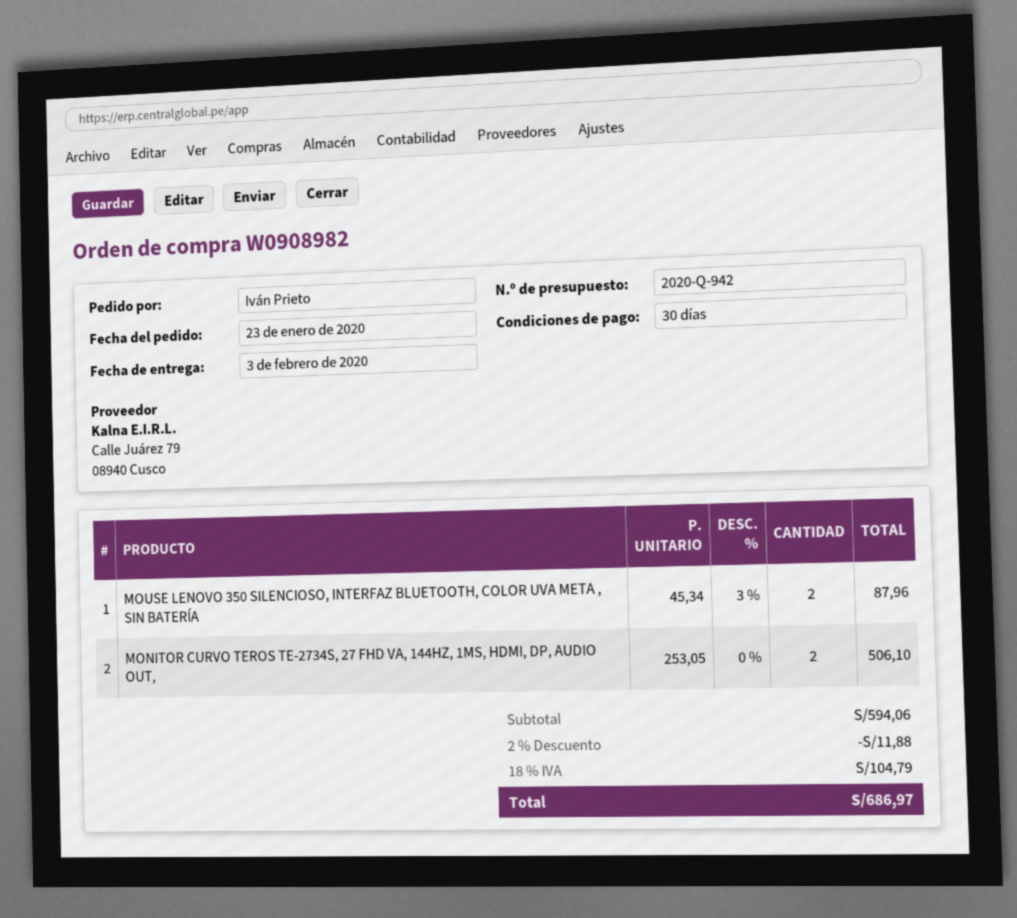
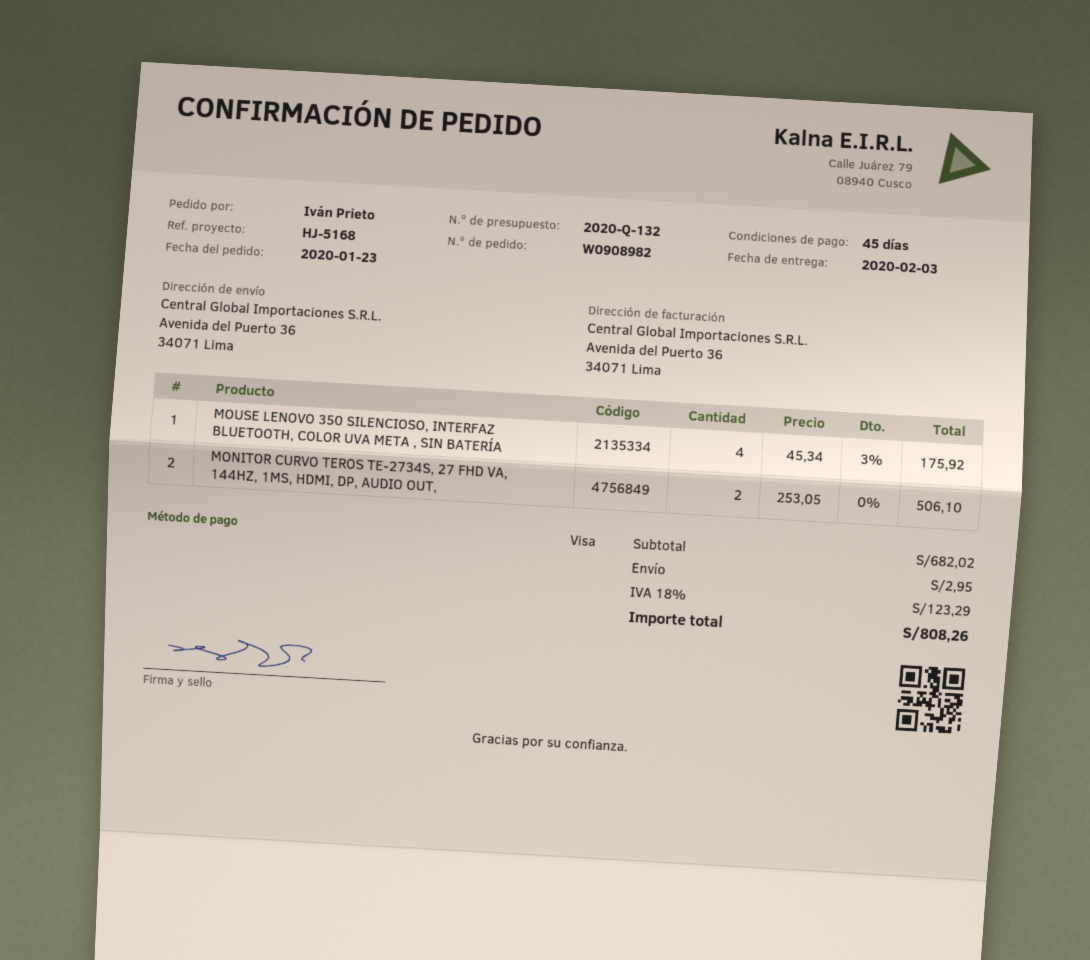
quote number: 2020-Q-942 -> 2020-Q-132
payment terms: 30 days -> 45 days
MOUSE LENOVO 350 SILENCIOSO, INTERFAZ BLUETOOTH, COLOR UVA META , SIN BATERÍA: 2 x 45.34 - 3% = 87.96 -> 4 x 45.34 - 3% = 175.92
subtotal: 594.06 -> 682.02
discount: 2% = 11.88 -> none
shipping: none -> 2.95
tax: 18% = 104.79 -> 18% = 123.29
total: 686.97 -> 808.26

